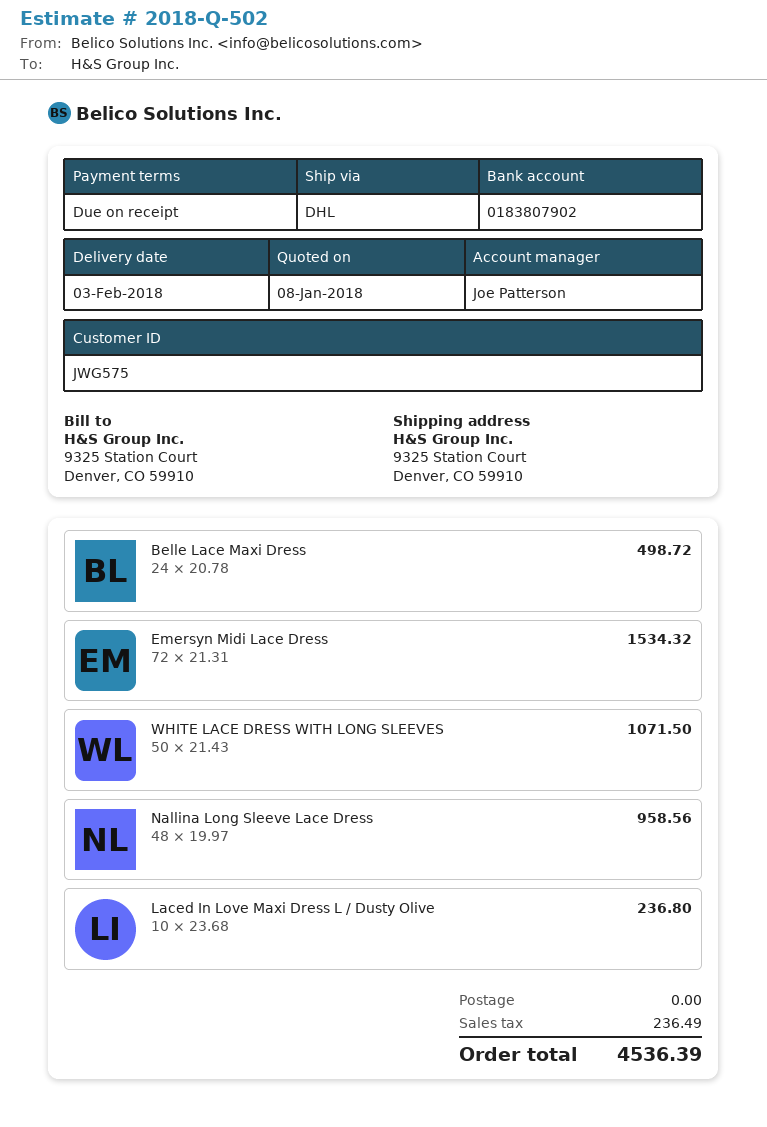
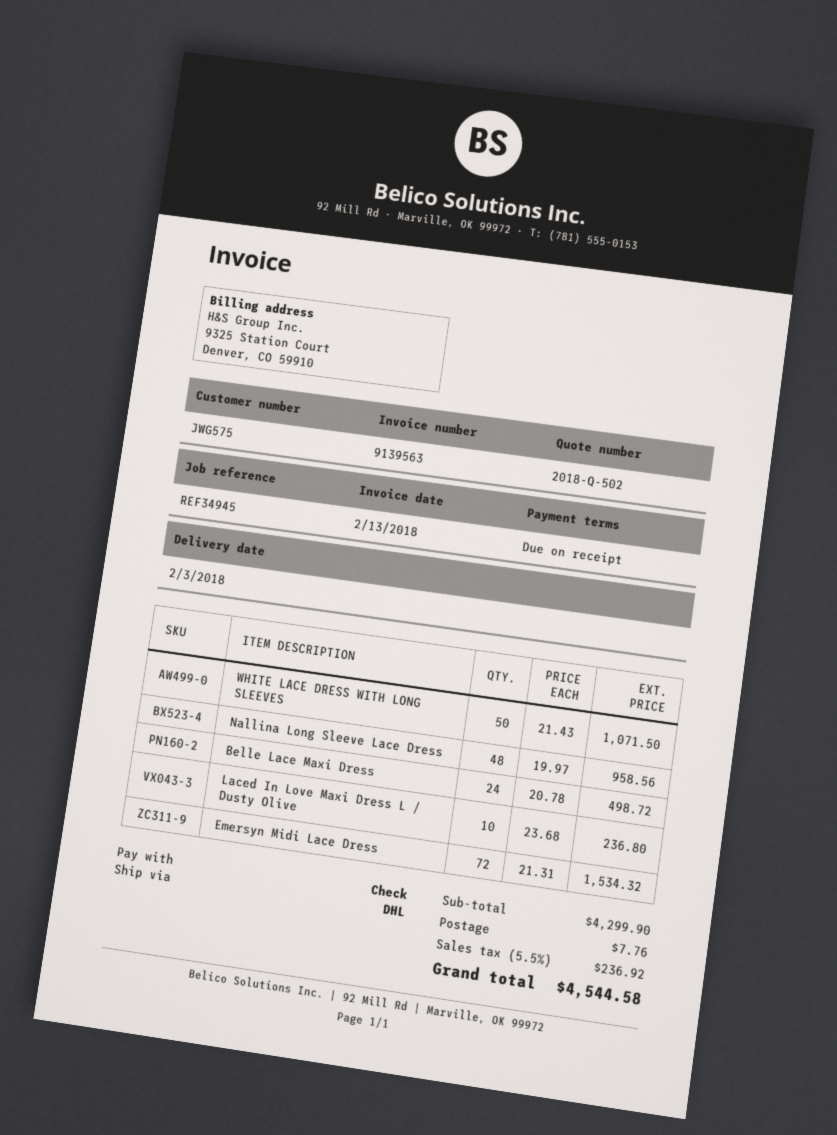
shipping: 0.00 -> 7.76
tax: 236.49 -> 236.92
total: 4536.39 -> 4544.58

